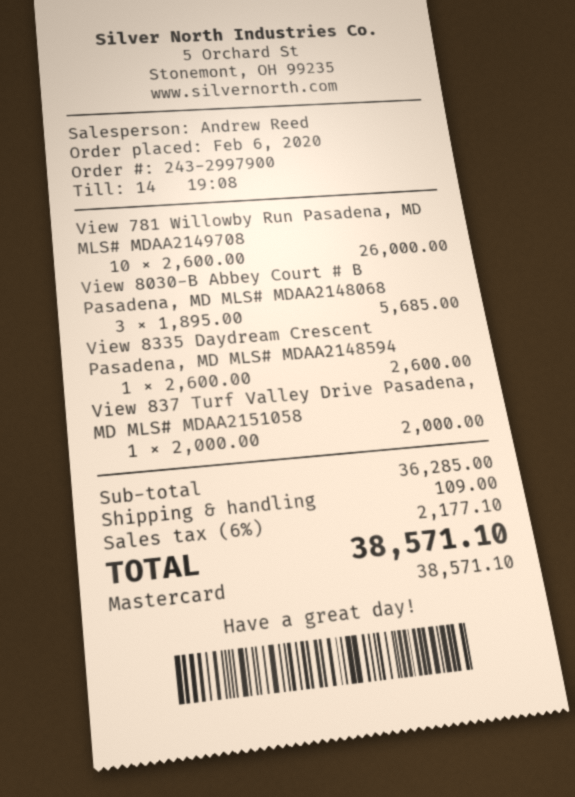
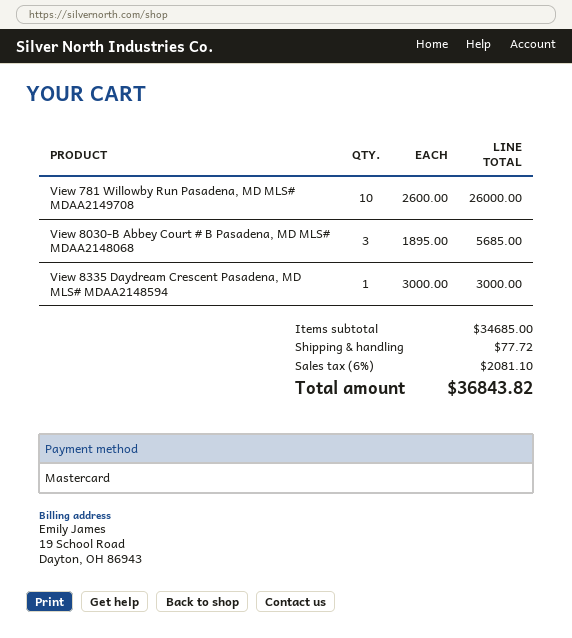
View 8335 Daydream Crescent Pasadena, MD MLS# MDAA2148594: 1 x 2600.00 = 2600.00 -> 1 x 3000.00 = 3000.00
View 837 Turf Valley Drive Pasadena, MD MLS# MDAA2151058: 1 x 2000.00 = 2000.00 -> none
subtotal: 36285.00 -> 34685.00
shipping: 109.00 -> 77.72
tax: 6% = 2177.10 -> 6% = 2081.10
total: 38571.10 -> 36843.82

